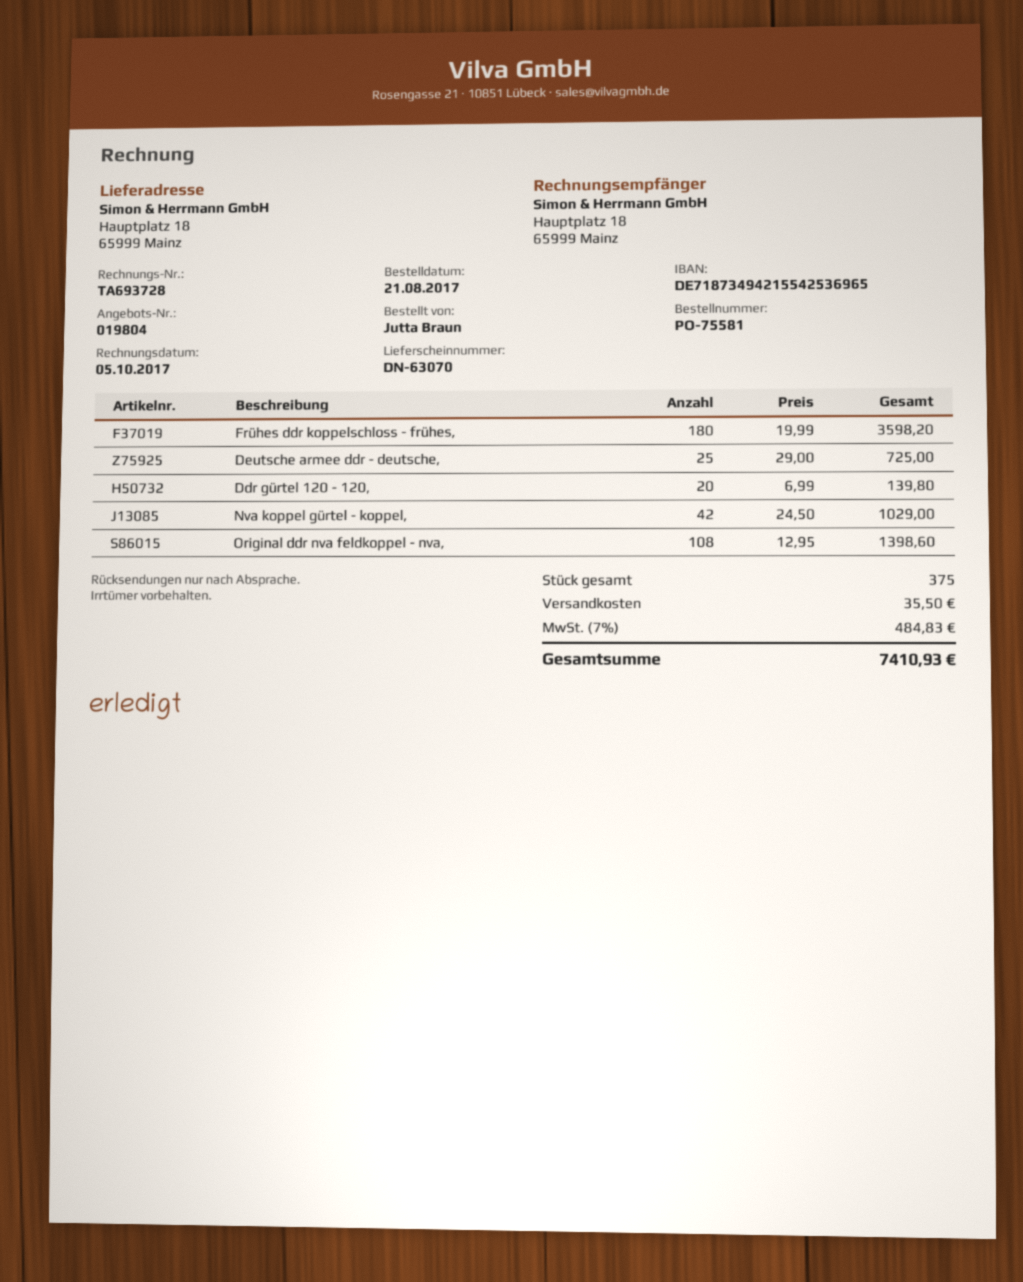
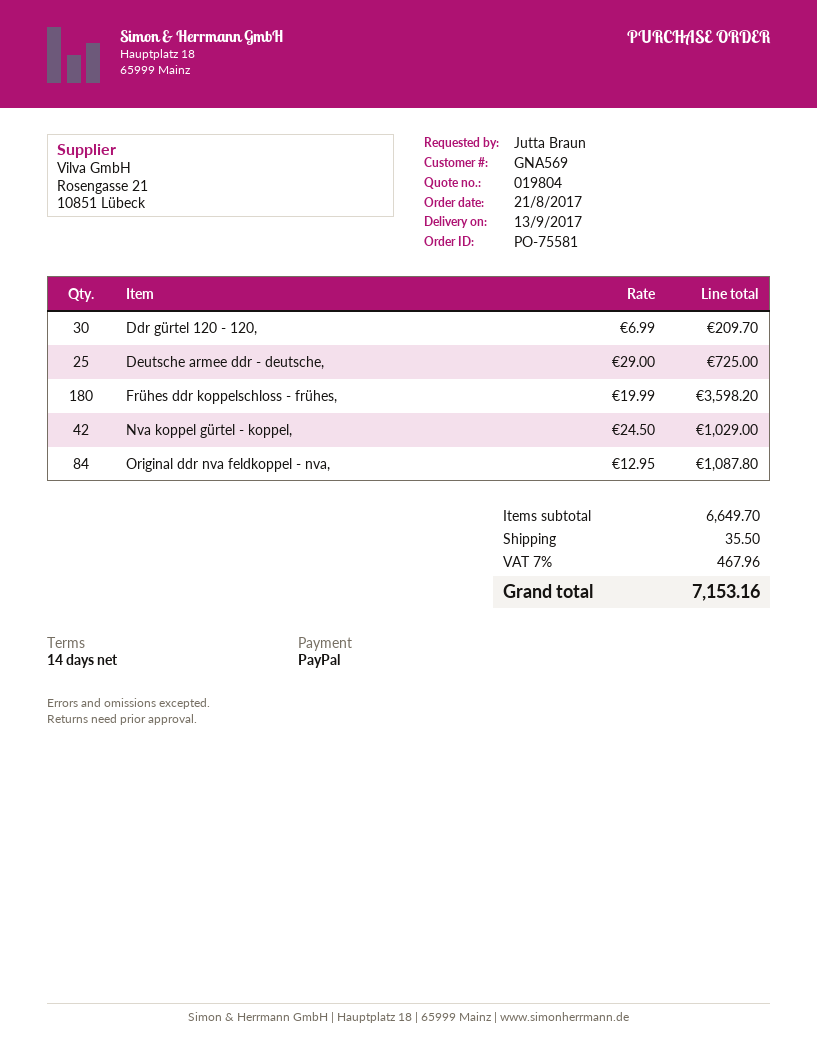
Ddr gürtel 120 - 120,: 20 x 6.99 = 139.80 -> 30 x 6.99 = 209.70
Original ddr nva feldkoppel - nva,: 108 x 12.95 = 1398.60 -> 84 x 12.95 = 1087.80
tax: 7% = 484.83 -> 7% = 467.96
total: 7410.93 -> 7153.16

